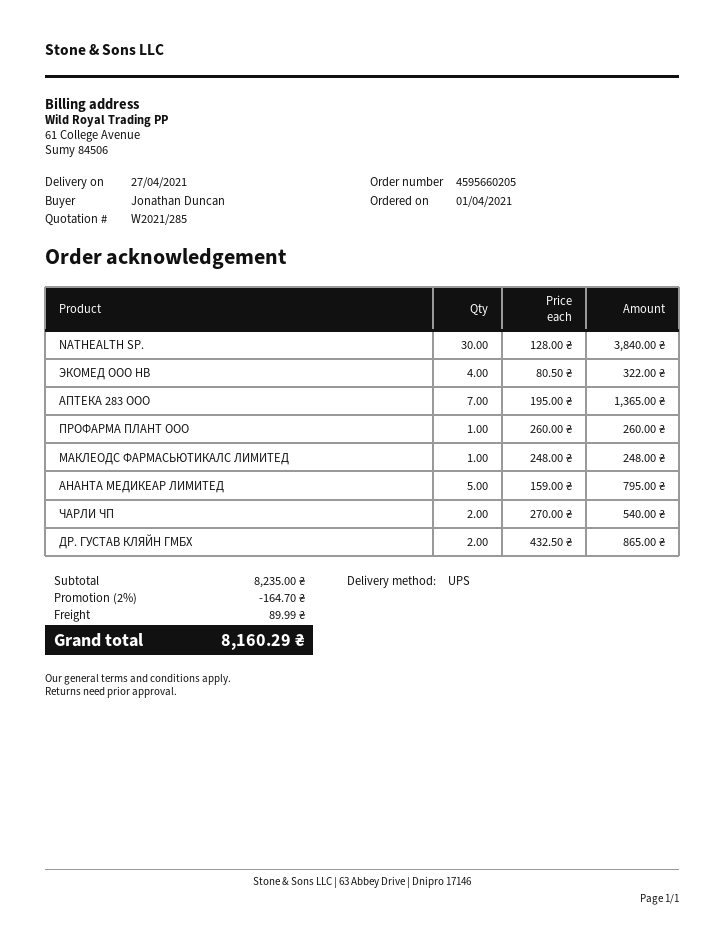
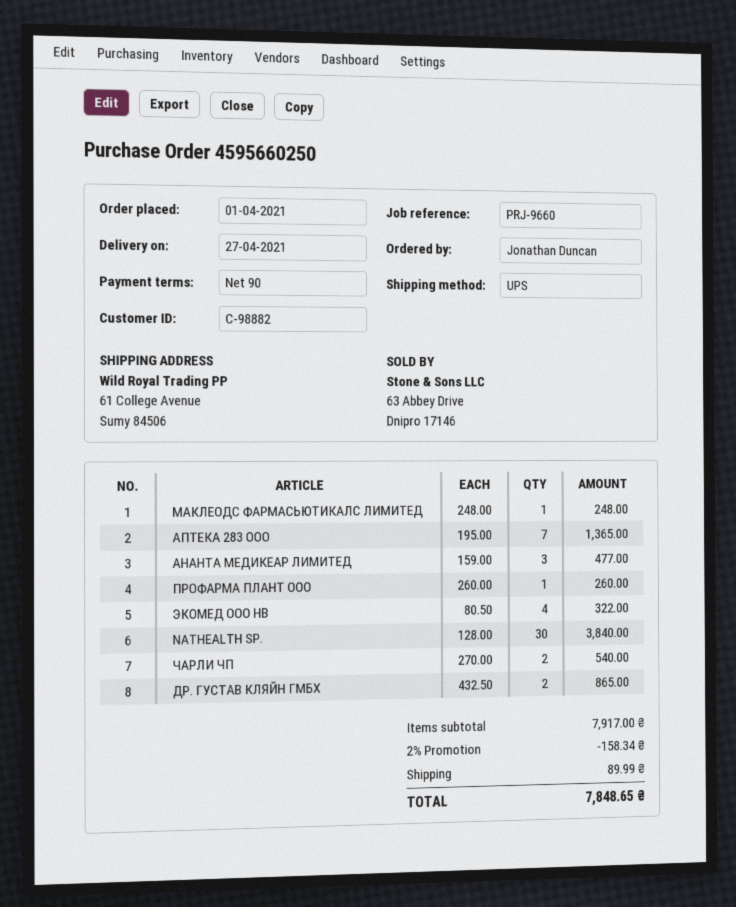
order number: 4595660205 -> 4595660250
АНАНТА МЕДИКЕАР ЛИМИТЕД: 5 x 159.00 = 795.00 -> 3 x 159.00 = 477.00
subtotal: 8235.00 -> 7917.00
discount: 2% = 164.70 -> 2% = 158.34
total: 8160.29 -> 7848.65

